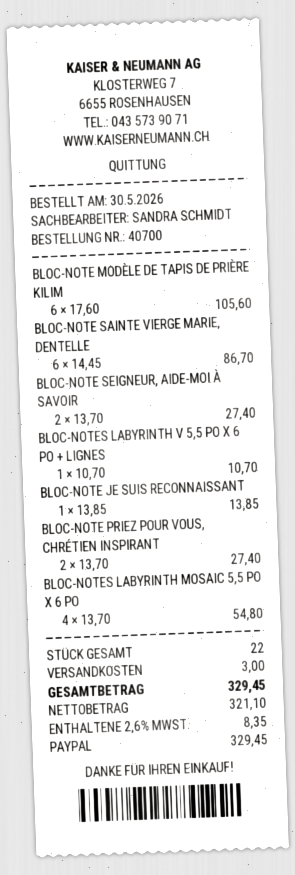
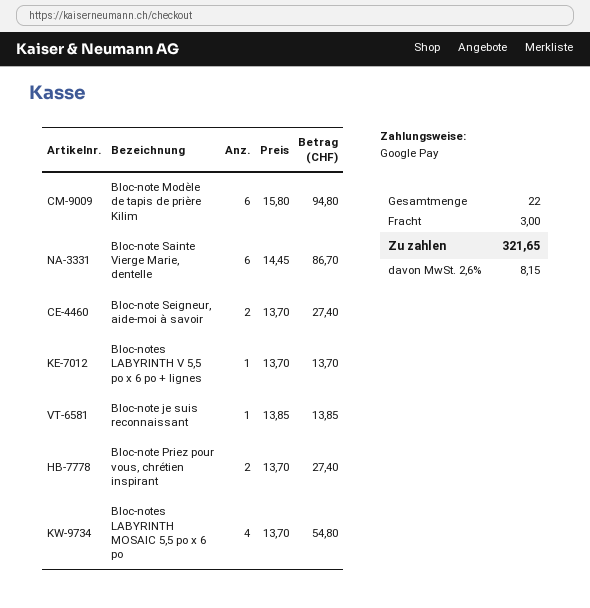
payment method: PayPal -> Google Pay
BLOC-NOTE MODÈLE DE TAPIS DE PRIÈRE KILIM: 6 x 17.60 = 105.60 -> 6 x 15.80 = 94.80
BLOC-NOTES LABYRINTH V 5,5 PO X 6 PO + LIGNES: 1 x 10.70 = 10.70 -> 1 x 13.70 = 13.70
tax: 2.6% = 8.35 -> 2.6% = 8.15
total: 329.45 -> 321.65

